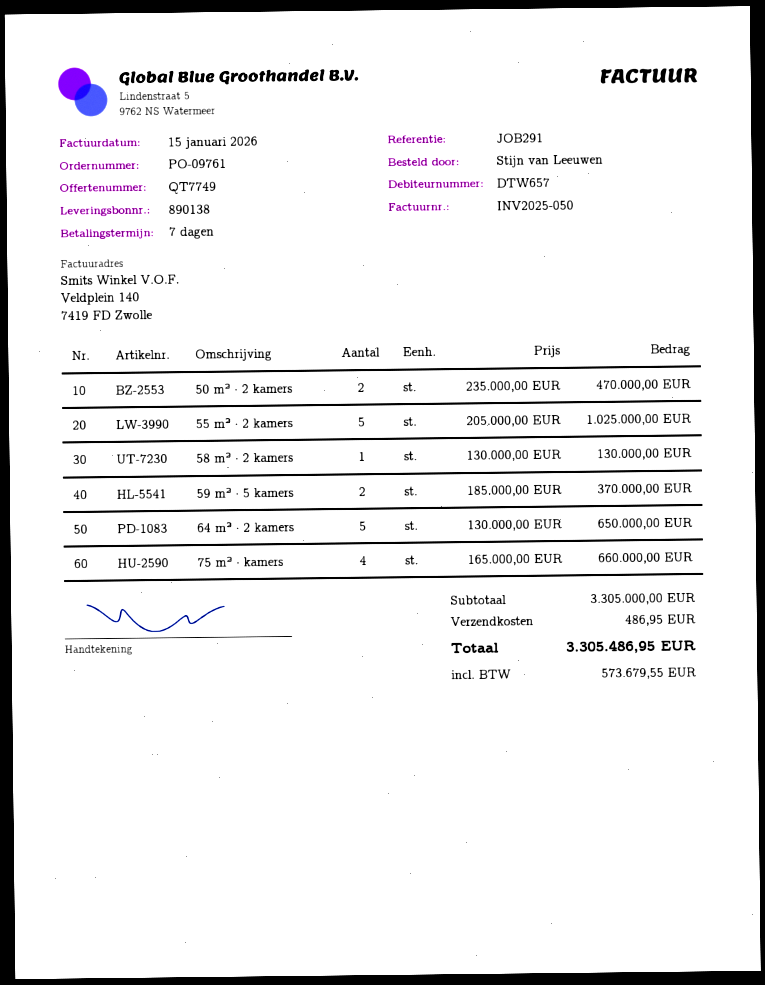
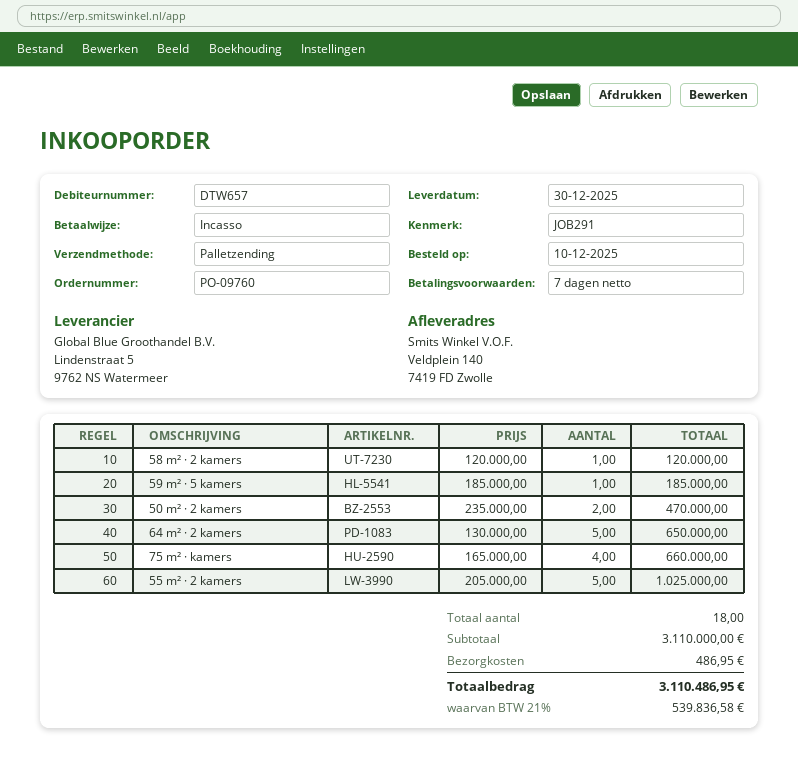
order number: PO-09761 -> PO-09760
58 m² · 2 kamers: 1 x 130000.00 = 130000.00 -> 1 x 120000.00 = 120000.00
59 m² · 5 kamers: 2 x 185000.00 = 370000.00 -> 1 x 185000.00 = 185000.00
subtotal: 3305000.00 -> 3110000.00
tax: 573679.55 -> 539836.58
total: 3305486.95 -> 3110486.95

